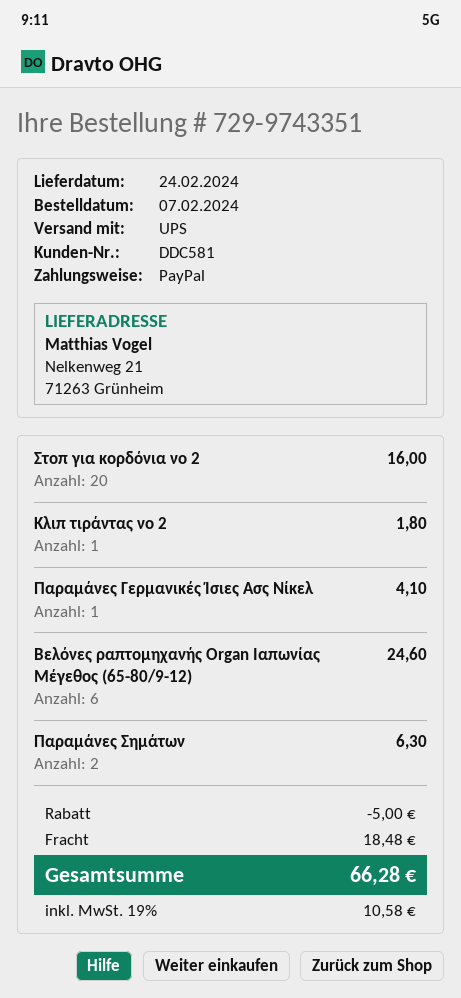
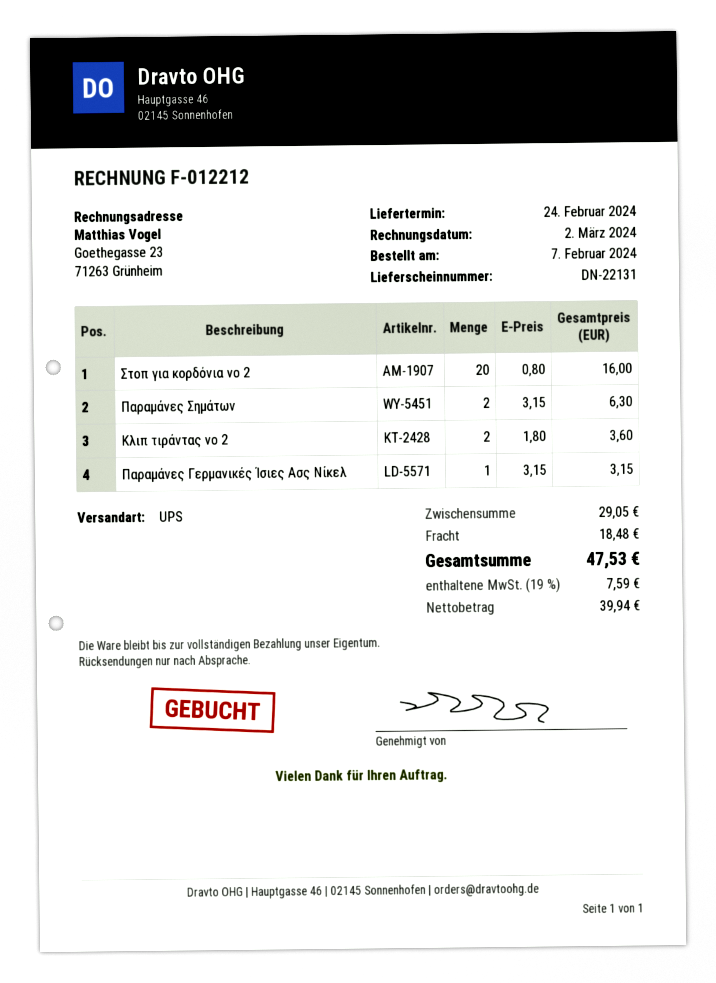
Κλιπ τιράντας νο 2: 1 for 1.80 -> 2 for 3.60
Παραμάνες Γερμανικές Ίσιες Ασς Νίκελ: 1 for 4.10 -> 1 for 3.15
Βελόνες ραπτομηχανής Organ Ιαπωνίας Μέγεθος (65-80/9-12): 6 for 24.60 -> none
discount: 5.00 -> none
tax: 19% = 10.58 -> 19% = 7.59
total: 66.28 -> 47.53

